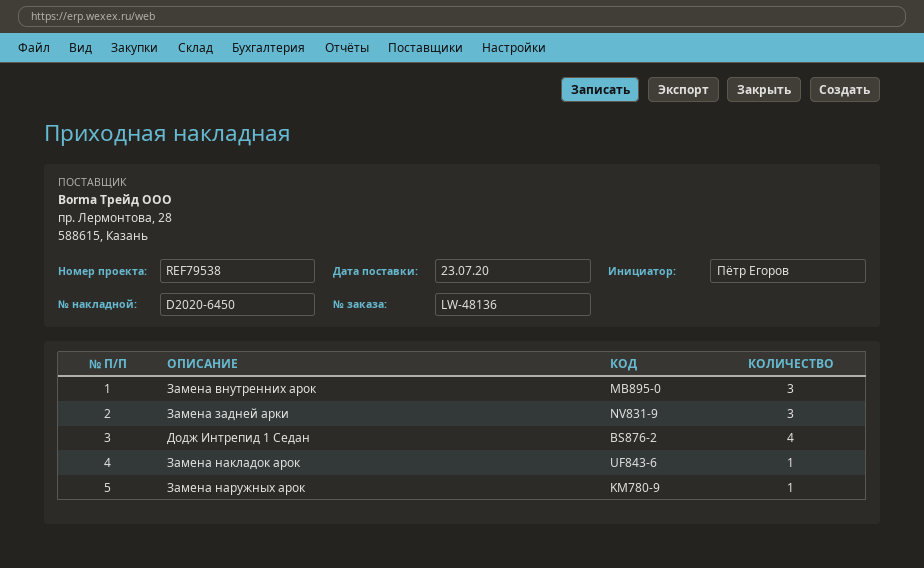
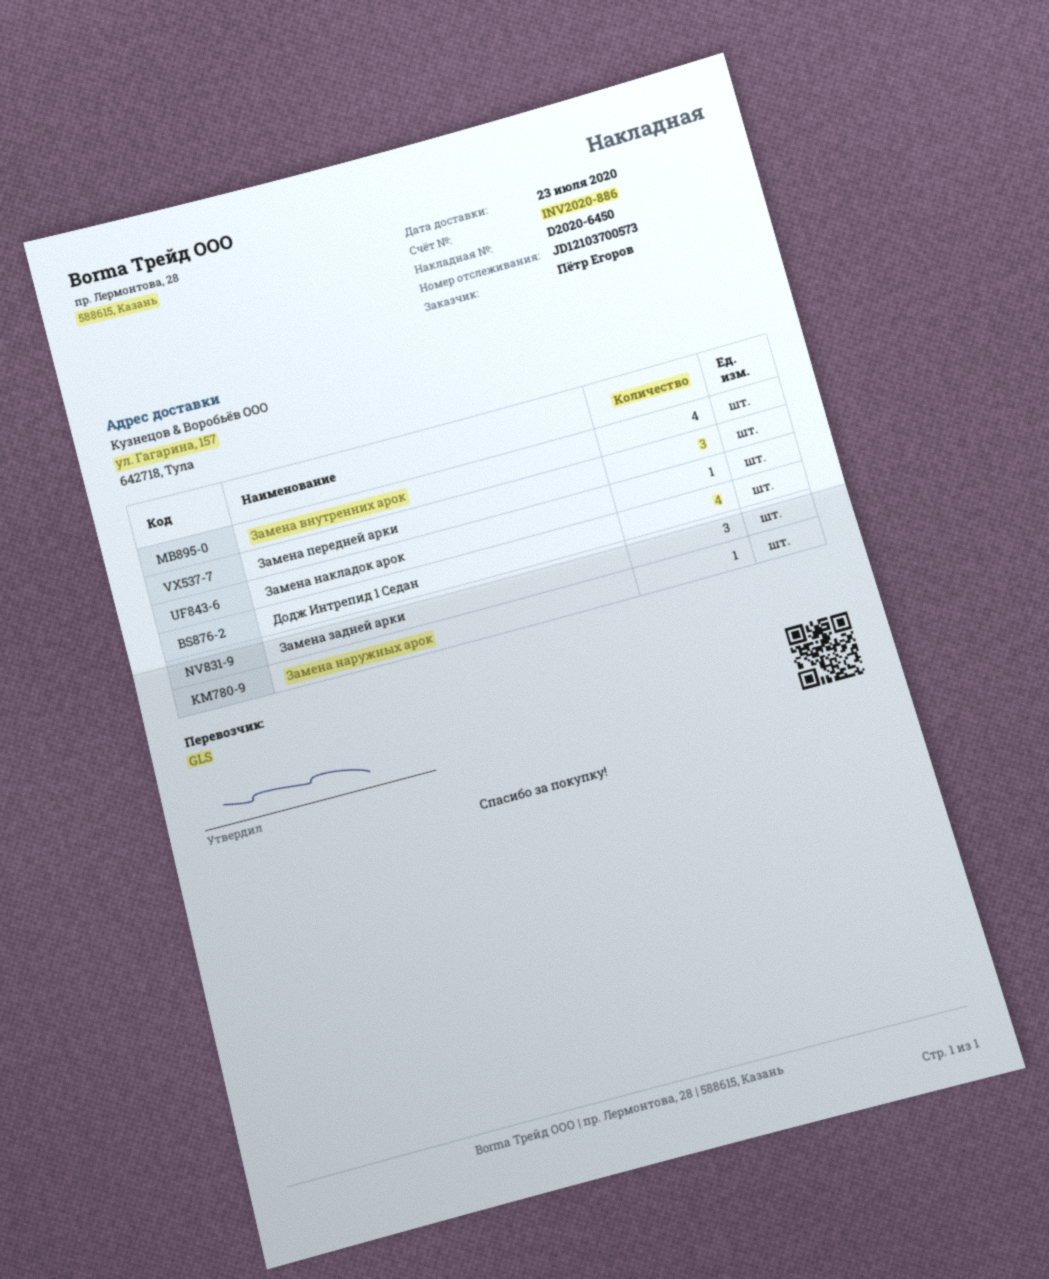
Замена внутренних арок: 3 -> 4
Замена передней арки: none -> 3

